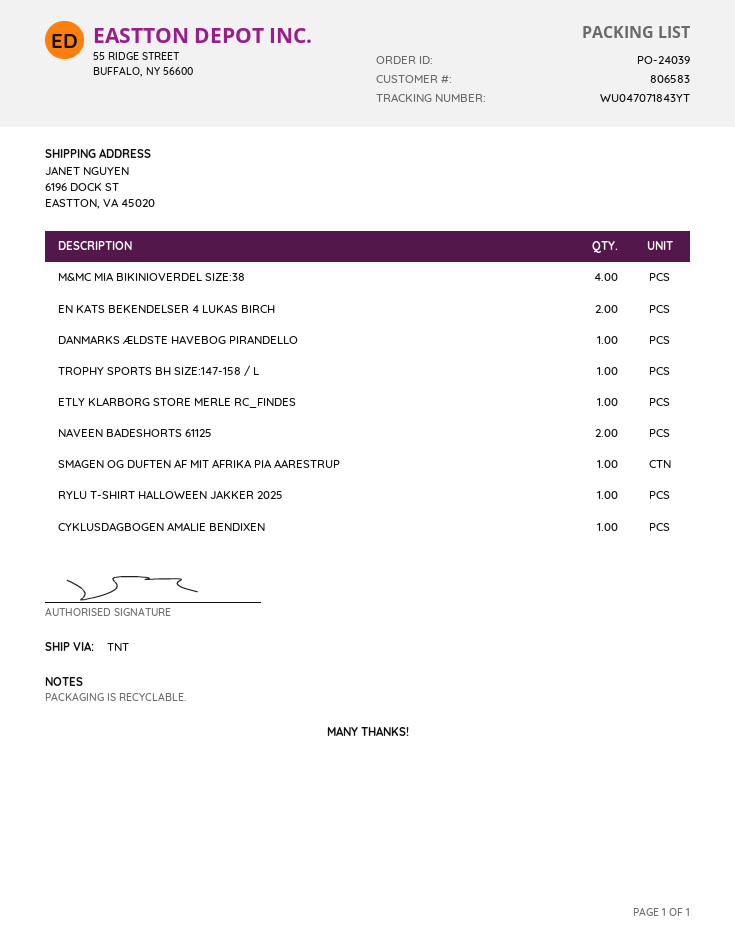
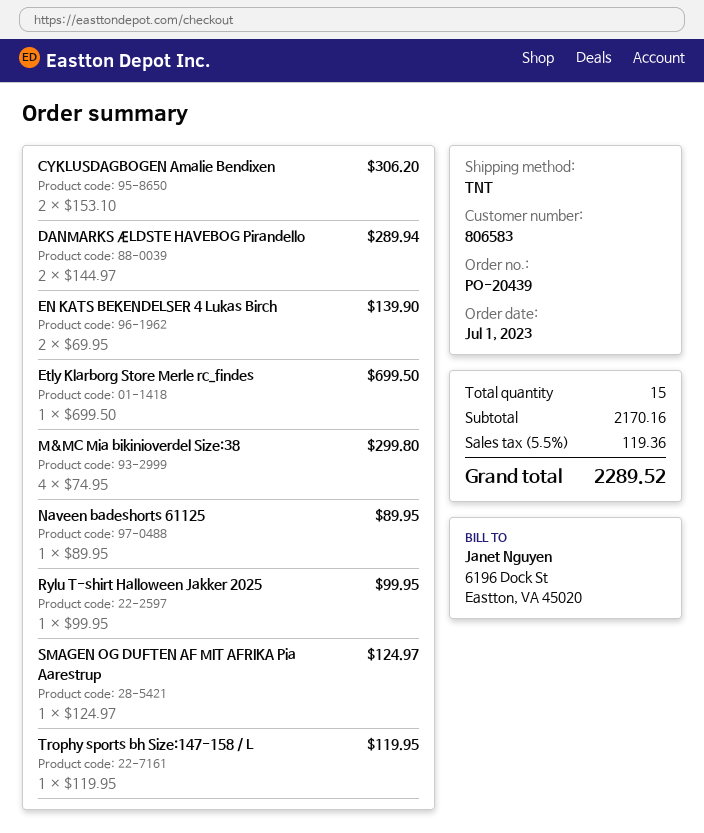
order number: PO-24039 -> PO-20439
DANMARKS ÆLDSTE HAVEBOG PIRANDELLO: 1 -> 2
NAVEEN BADESHORTS 61125: 2 -> 1
CYKLUSDAGBOGEN AMALIE BENDIXEN: 1 -> 2

